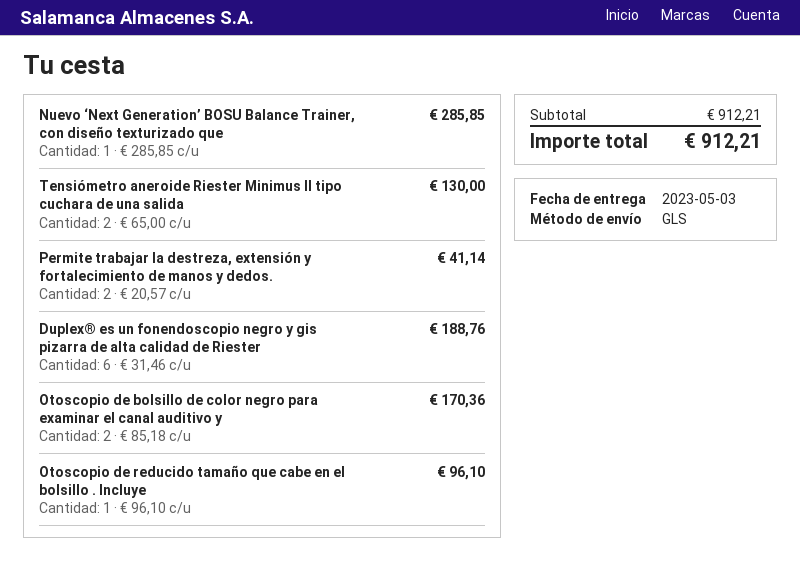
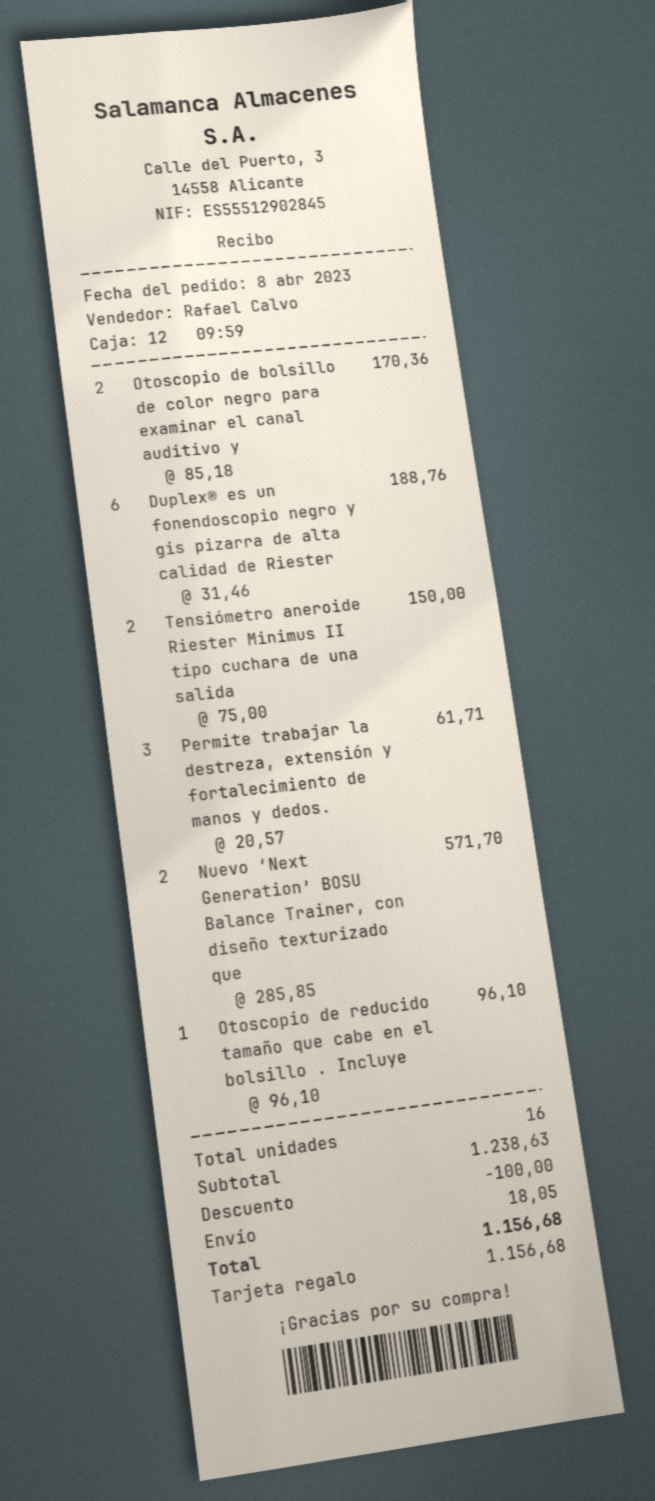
Nuevo ‘Next Generation’ BOSU Balance Trainer, con diseño texturizado que: 1 x 285.85 = 285.85 -> 2 x 285.85 = 571.70
Tensiómetro aneroide Riester Minimus II tipo cuchara de una salida: 2 x 65.00 = 130.00 -> 2 x 75.00 = 150.00
Permite trabajar la destreza, extensión y fortalecimiento de manos y dedos.: 2 x 20.57 = 41.14 -> 3 x 20.57 = 61.71
subtotal: 912.21 -> 1238.63
discount: none -> 100.00
shipping: none -> 18.05
total: 912.21 -> 1156.68

